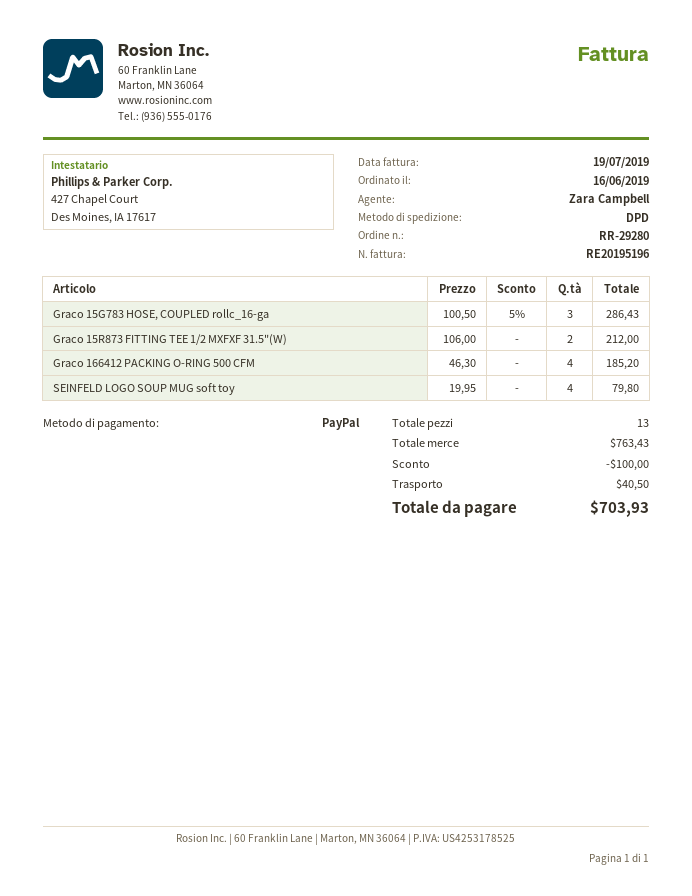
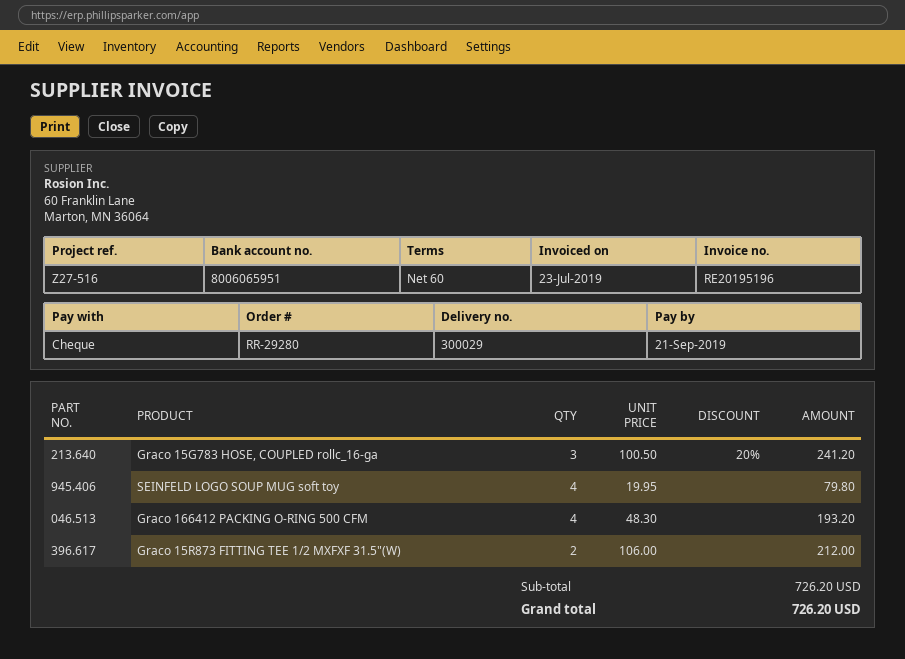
invoice date: 2019-07-19 -> 2019-07-23
payment method: PayPal -> cheque
Graco 15G783 HOSE, COUPLED rollc_16-ga: 3 x 100.50 - 5% = 286.43 -> 3 x 100.50 - 20% = 241.20
Graco 166412 PACKING O-RING 500 CFM: 4 x 46.30 = 185.20 -> 4 x 48.30 = 193.20
subtotal: 763.43 -> 726.20
discount: 100.00 -> none
shipping: 40.50 -> none
total: 703.93 -> 726.20

